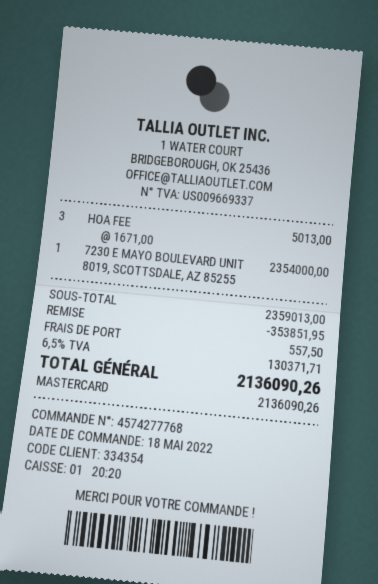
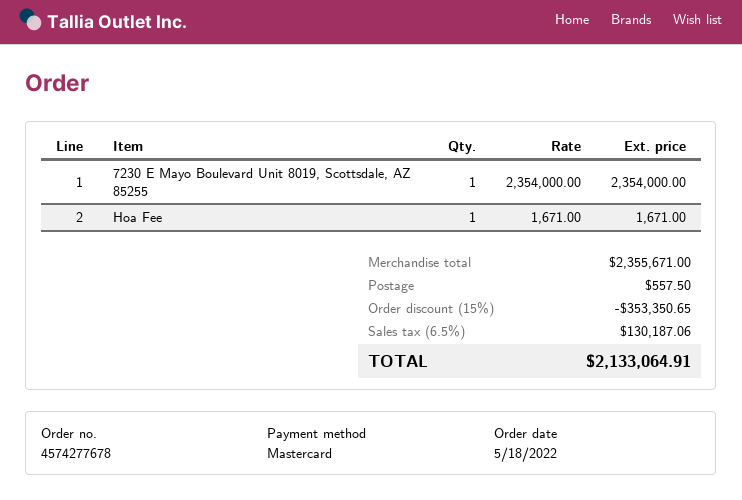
order number: 4574277768 -> 4574277678
HOA FEE: 3 x 1671.00 = 5013.00 -> 1 x 1671.00 = 1671.00
subtotal: 2359013.00 -> 2355671.00
discount: 353851.95 -> 353350.65
tax: 6.5% = 130371.71 -> 6.5% = 130187.06
total: 2136090.26 -> 2133064.91

